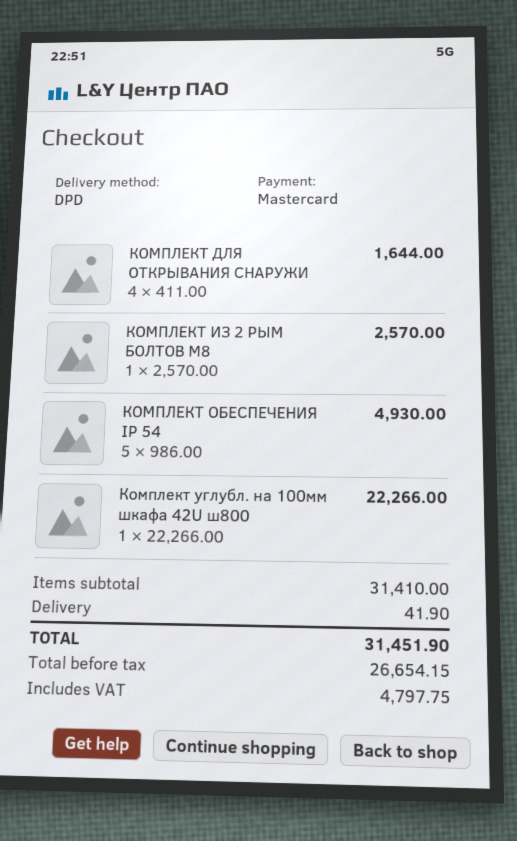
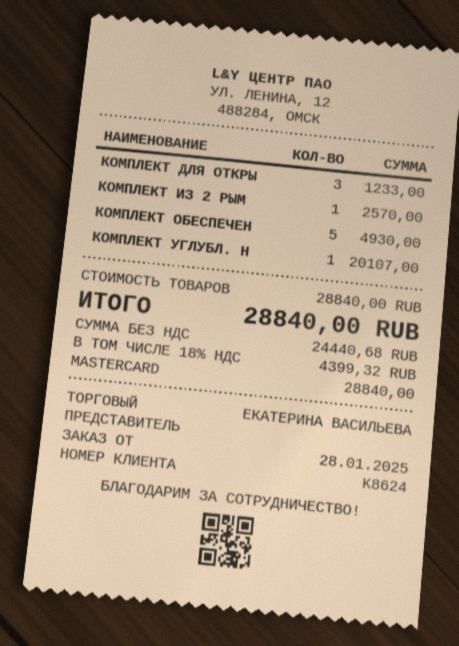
КОМПЛЕКТ ДЛЯ ОТКРЫВАНИЯ СНАРУЖИ: 4 for 1644.00 -> 3 for 1233.00
Комплект углубл. на 100мм шкафа 42U ш800: 1 for 22266.00 -> 1 for 20107.00
subtotal: 31410.00 -> 28840.00
shipping: 41.90 -> none
net: 26654.15 -> 24440.68
tax: 4797.75 -> 4399.32
total: 31451.90 -> 28840.00

